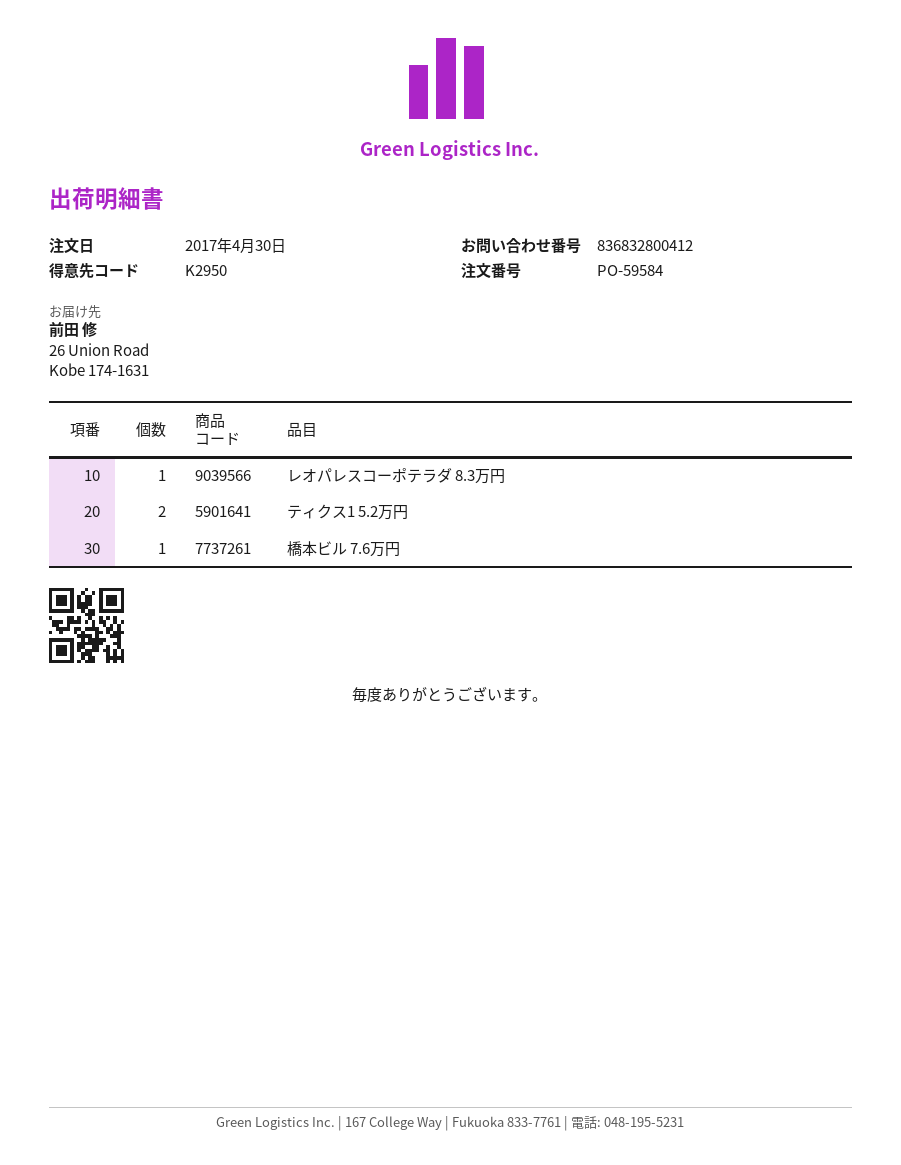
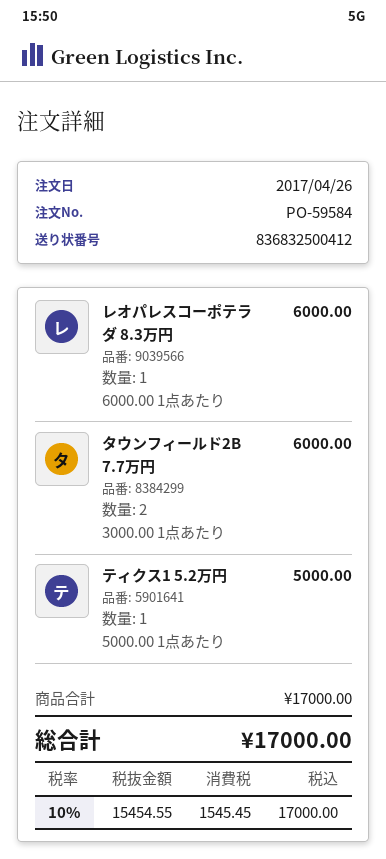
order date: 2017-04-30 -> 2017-04-26
tracking number: 836832800412 -> 836832500412
ティクス1 5.2万円: 2 -> 1
橋本ビル 7.6万円: 1 -> none
タウンフィールド2B 7.7万円: none -> 2

